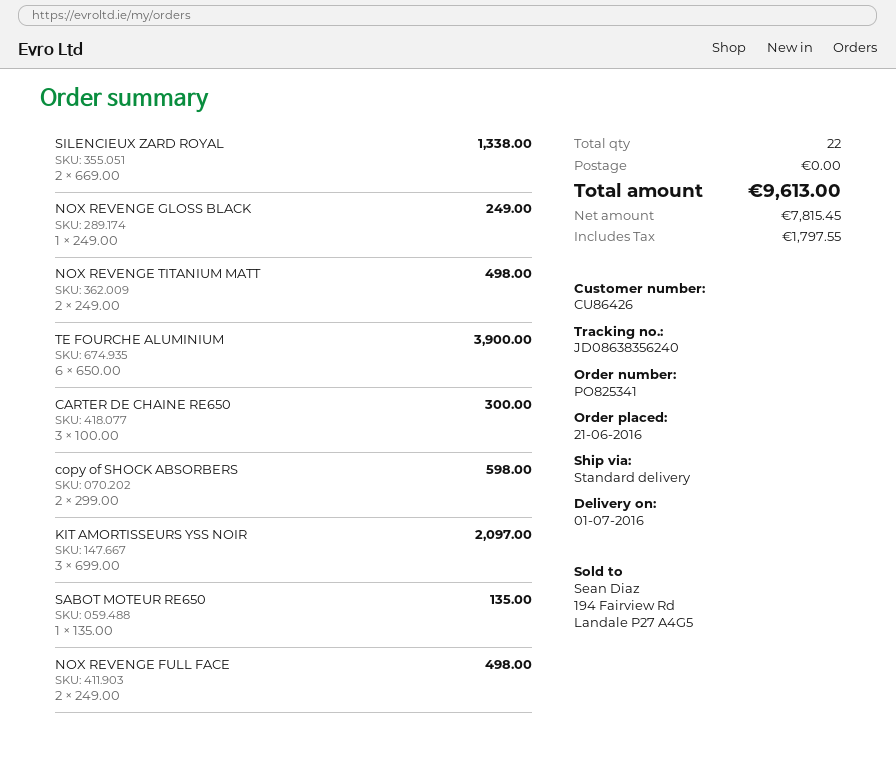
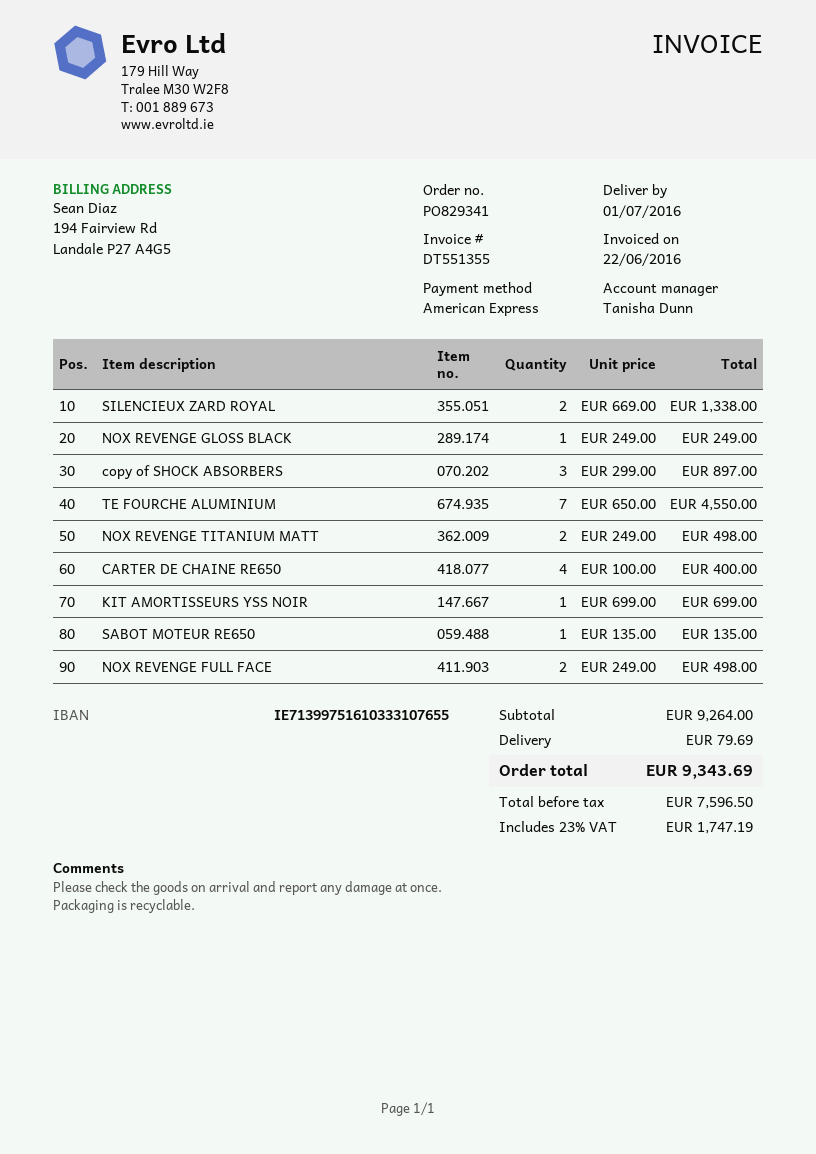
order number: PO825341 -> PO829341
TE FOURCHE ALUMINIUM: 6 x 650.00 = 3900.00 -> 7 x 650.00 = 4550.00
CARTER DE CHAINE RE650: 3 x 100.00 = 300.00 -> 4 x 100.00 = 400.00
copy of SHOCK ABSORBERS: 2 x 299.00 = 598.00 -> 3 x 299.00 = 897.00
KIT AMORTISSEURS YSS NOIR: 3 x 699.00 = 2097.00 -> 1 x 699.00 = 699.00
shipping: 0.00 -> 79.69
net: 7815.45 -> 7596.50
tax: 1797.55 -> 1747.19
total: 9613.00 -> 9343.69

